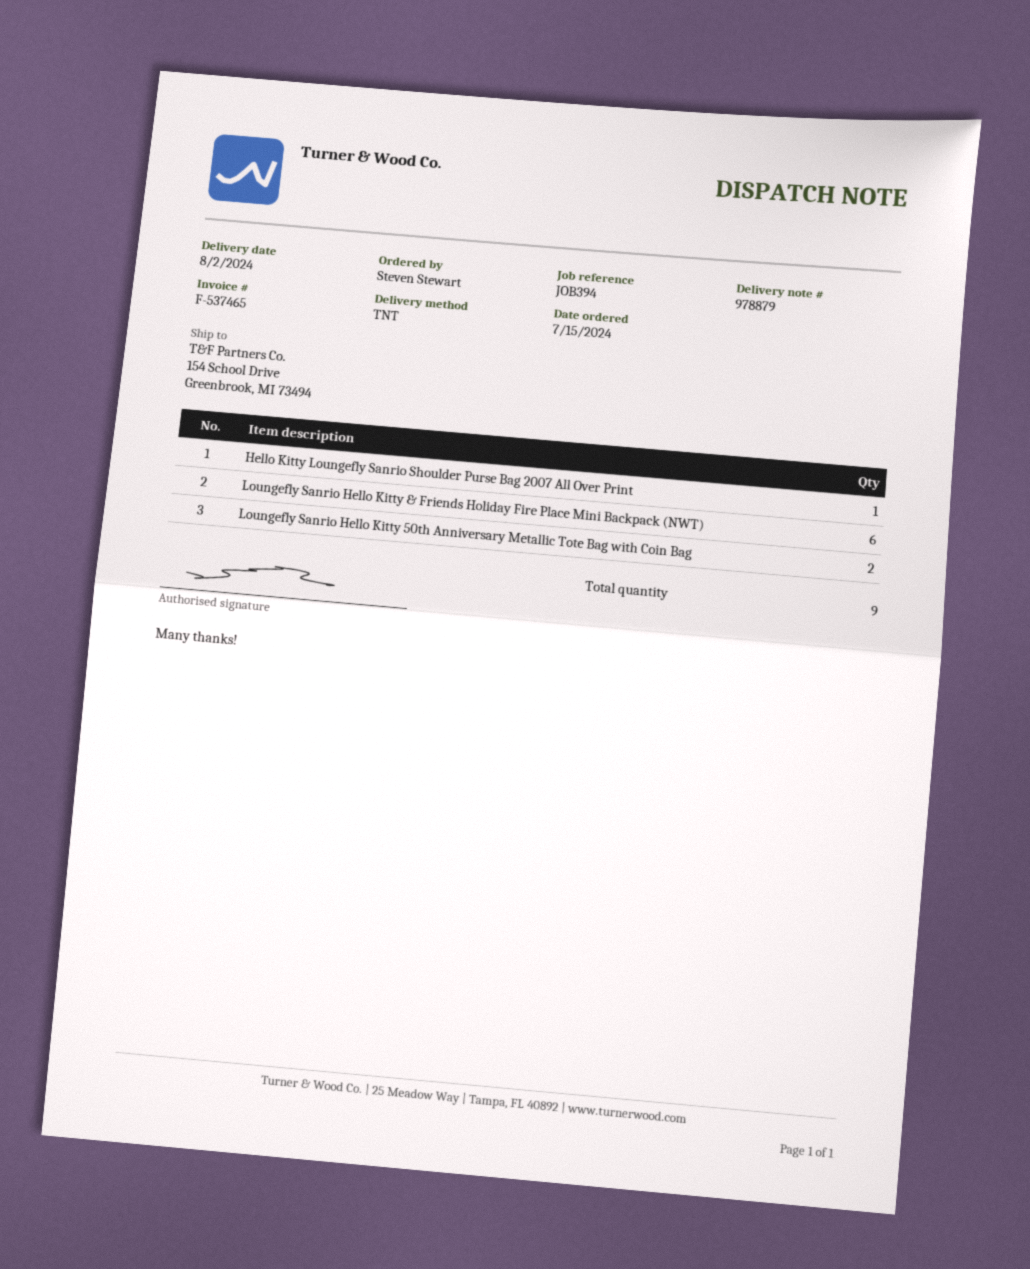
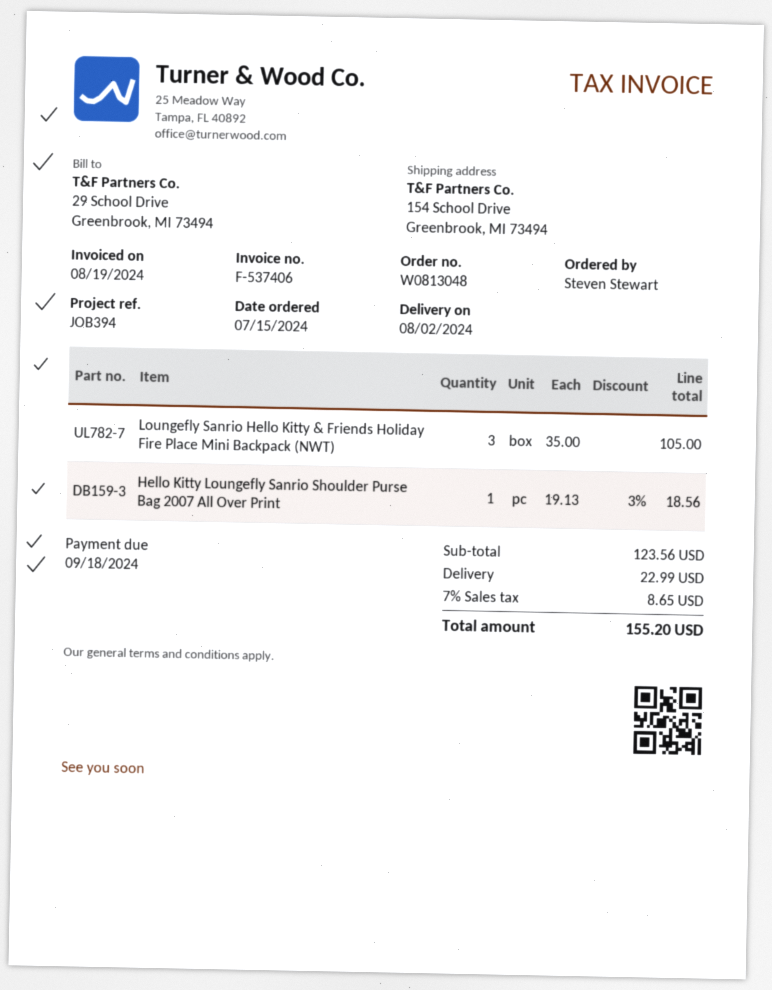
invoice number: F-537465 -> F-537406
Loungefly Sanrio Hello Kitty & Friends Holiday Fire Place Mini Backpack (NWT): 6 -> 3
Loungefly Sanrio Hello Kitty 50th Anniversary Metallic Tote Bag with Coin Bag: 2 -> none

